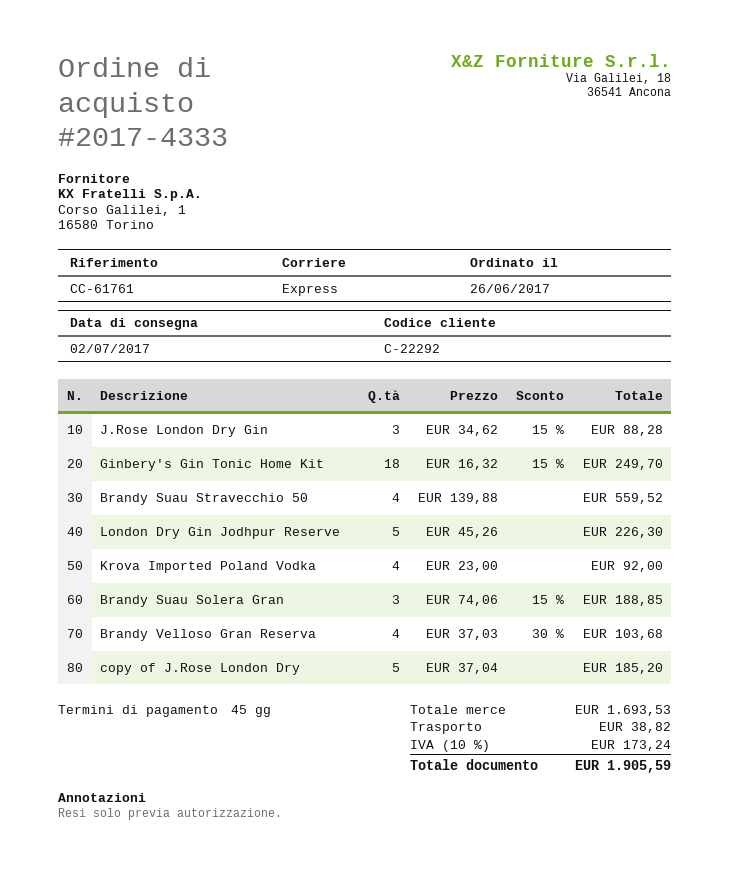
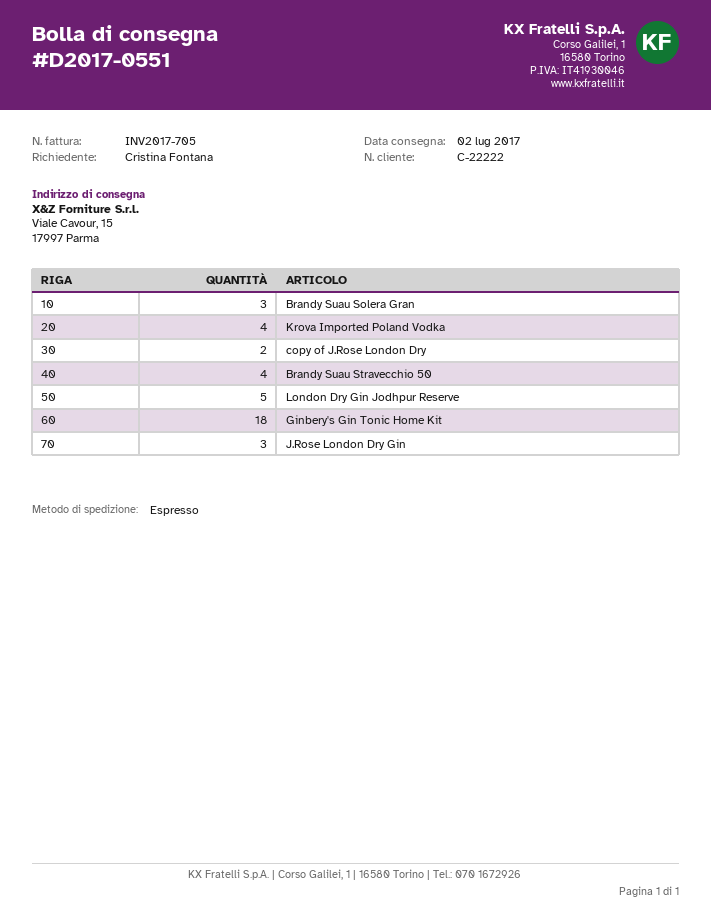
customer number: C-22292 -> C-22222
Brandy Velloso Gran Reserva: 4 -> none
copy of J.Rose London Dry: 5 -> 2

